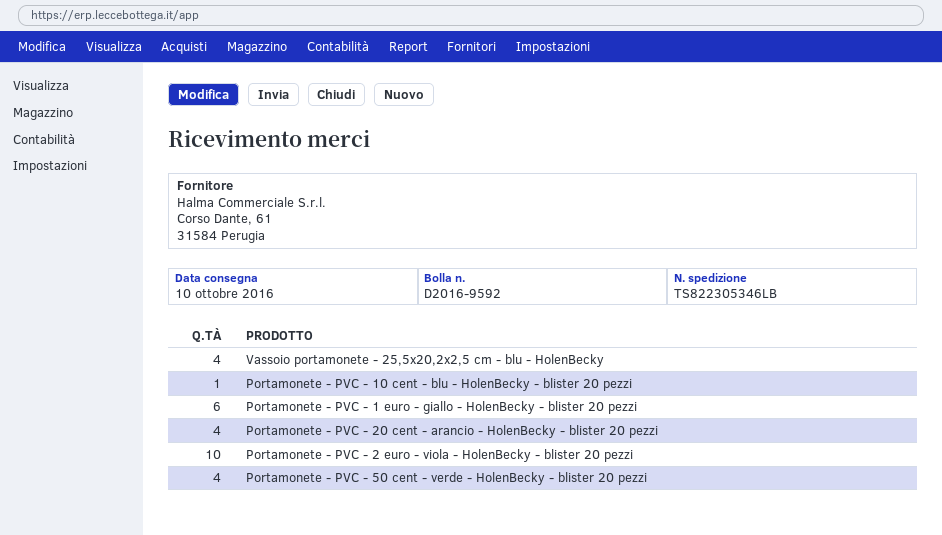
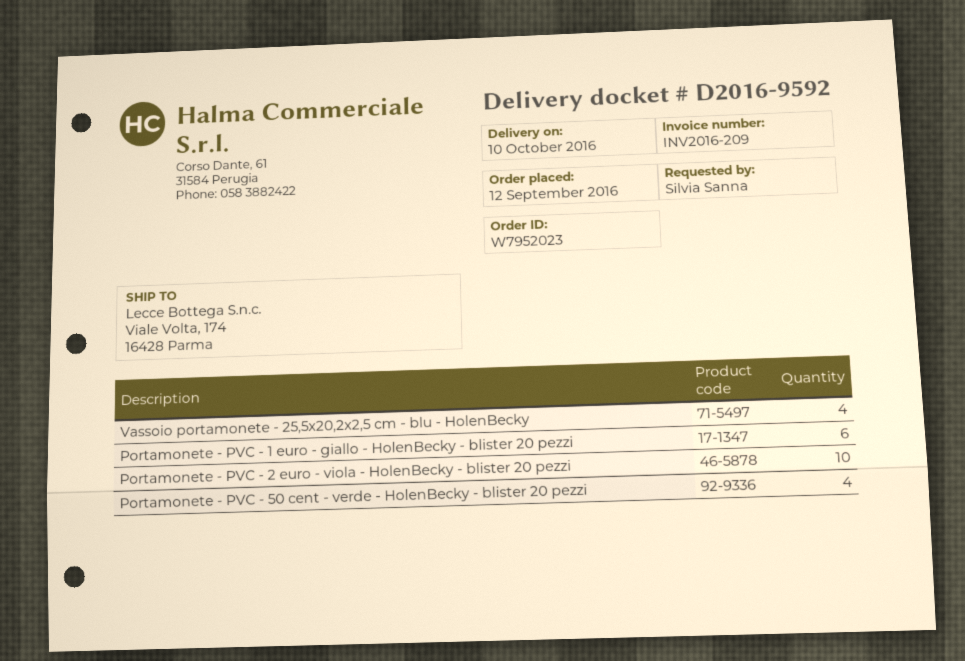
Portamonete - PVC - 10 cent - blu - HolenBecky - blister 20 pezzi: 1 -> none
Portamonete - PVC - 20 cent - arancio - HolenBecky - blister 20 pezzi: 4 -> none

